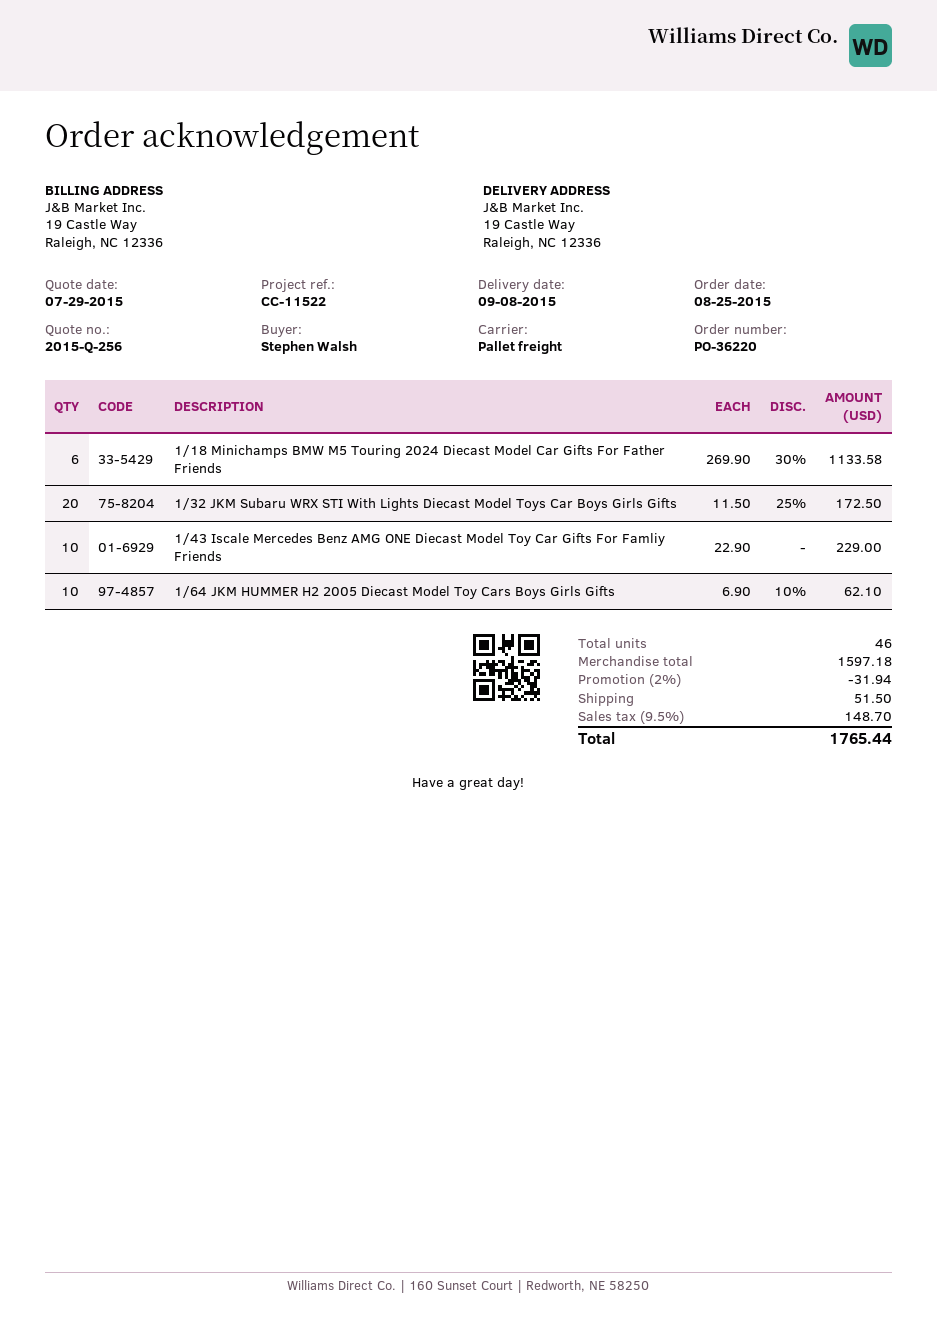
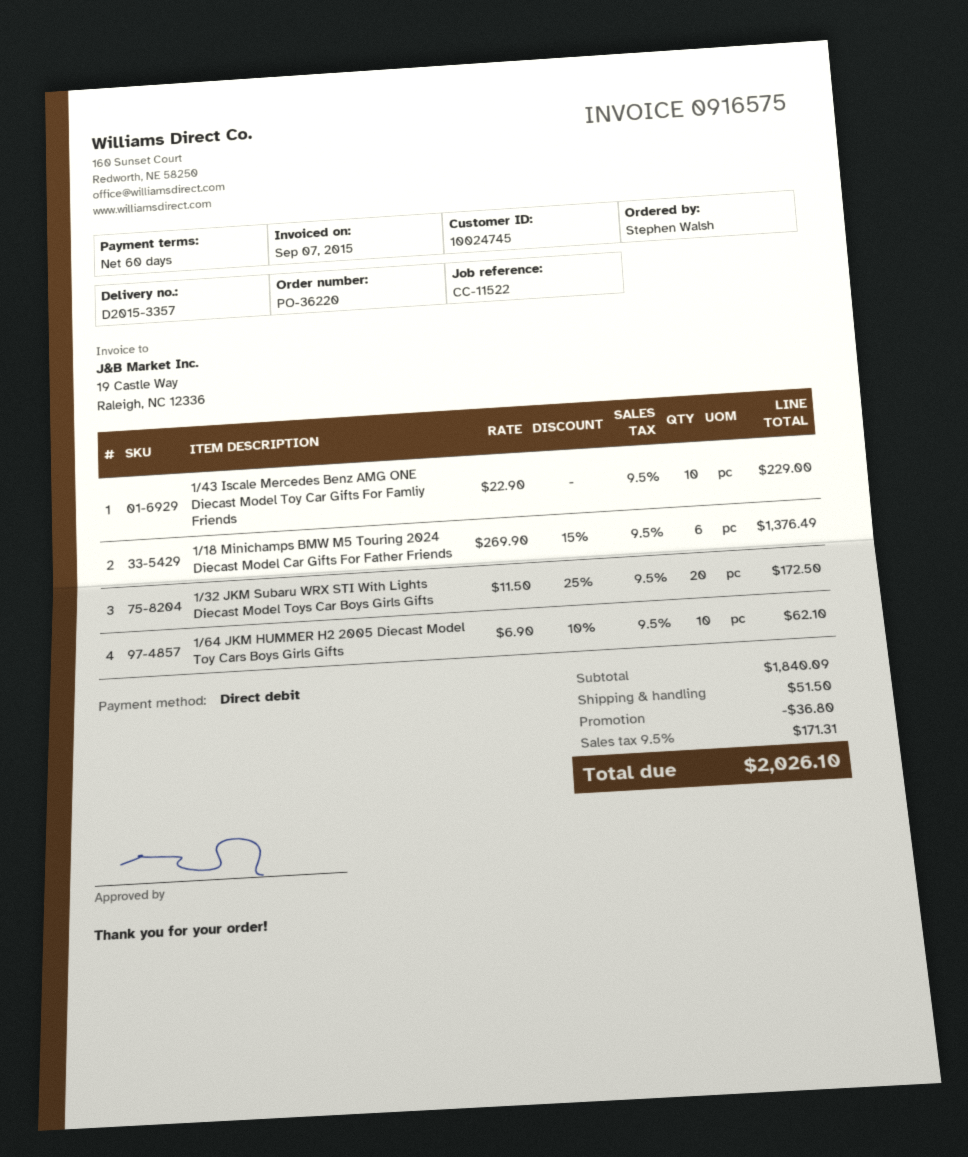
1/18 Minichamps BMW M5 Touring 2024 Diecast Model Car Gifts For Father Friends: 6 x 269.90 - 30% = 1133.58 -> 6 x 269.90 - 15% = 1376.49
subtotal: 1597.18 -> 1840.09
discount: 31.94 -> 36.80
tax: 9.5% = 148.70 -> 9.5% = 171.31
total: 1765.44 -> 2026.10

